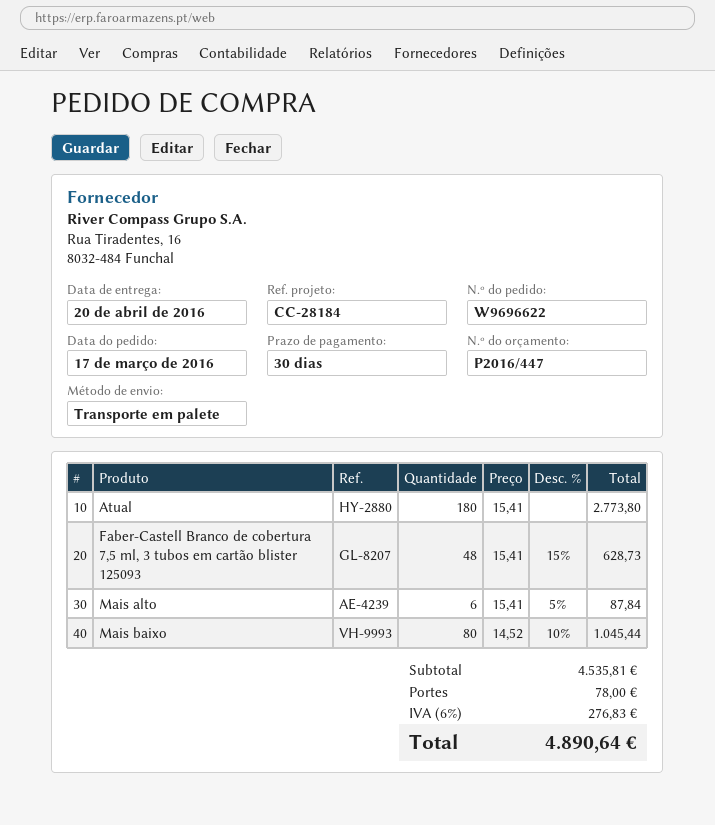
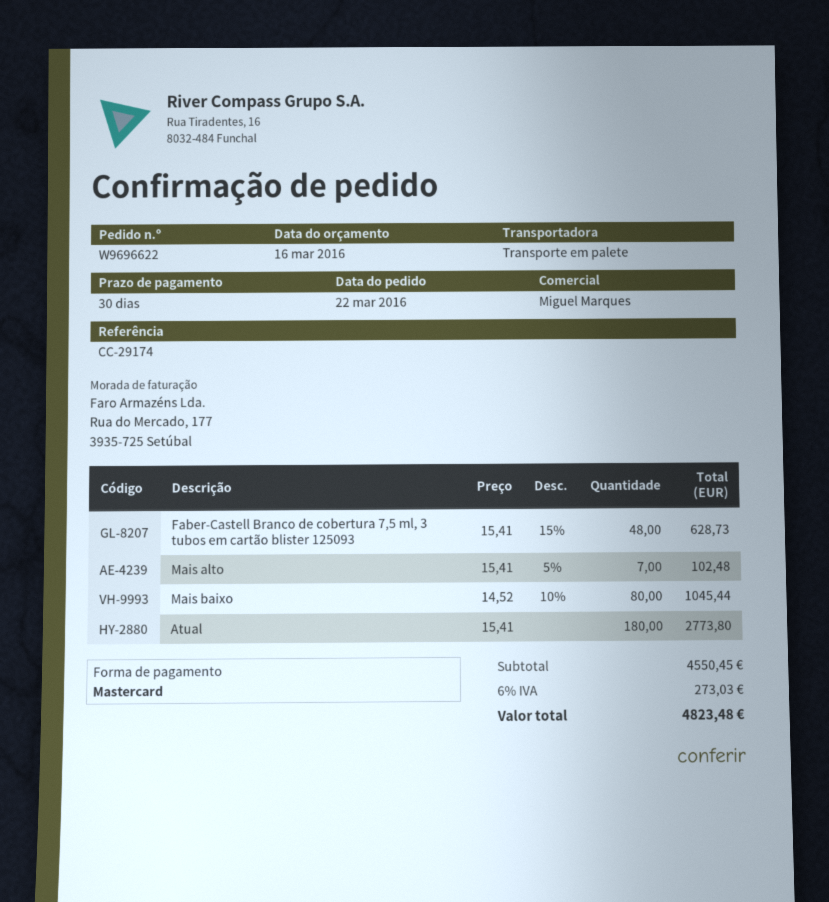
order date: 2016-03-17 -> 2016-03-22
reference: CC-28184 -> CC-29174
Mais alto: 6 x 15.41 - 5% = 87.84 -> 7 x 15.41 - 5% = 102.48
subtotal: 4535.81 -> 4550.45
shipping: 78.00 -> none
tax: 6% = 276.83 -> 6% = 273.03
total: 4890.64 -> 4823.48

